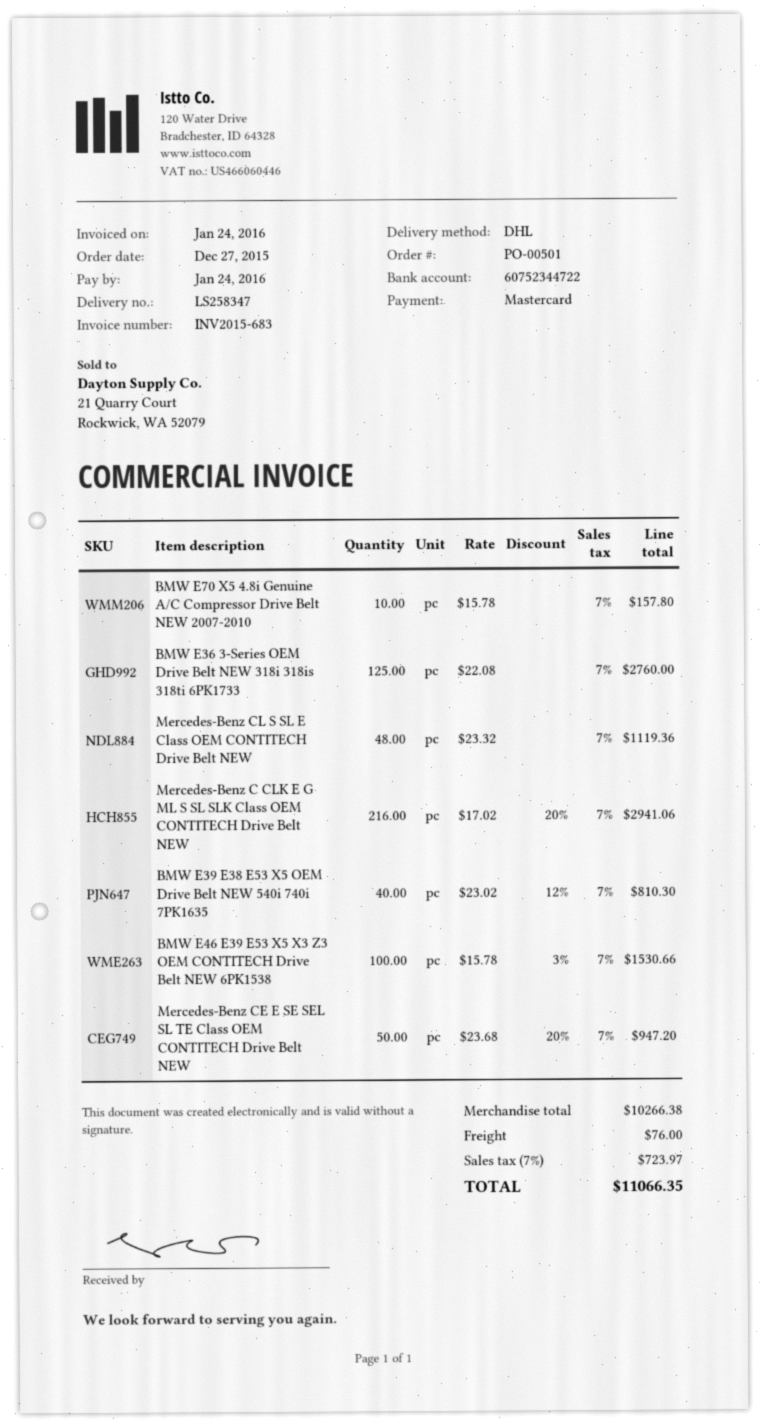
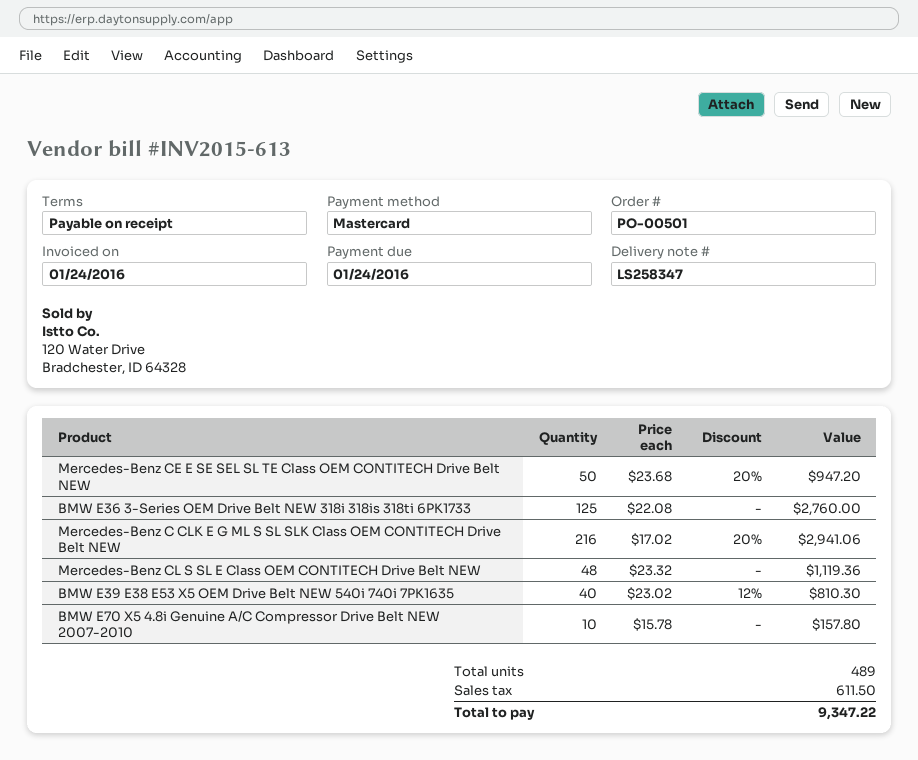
invoice number: INV2015-683 -> INV2015-613
BMW E46 E39 E53 X5 X3 Z3 OEM CONTITECH Drive Belt NEW 6PK1538: 100 x 15.78 - 3% = 1530.66 -> none
shipping: 76.00 -> none
tax: 723.97 -> 611.50
total: 11066.35 -> 9347.22

